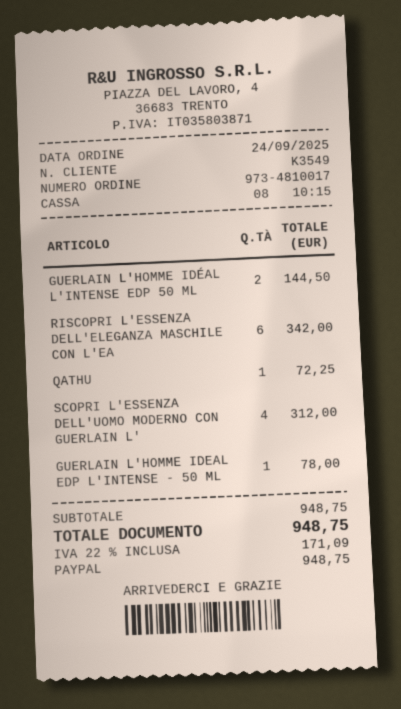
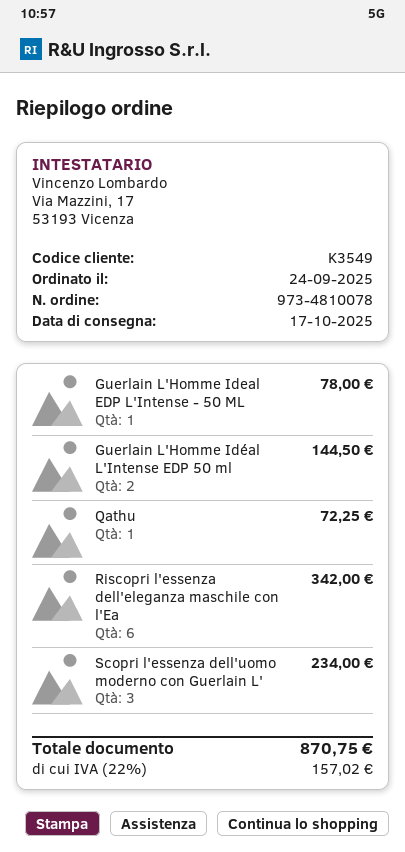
order number: 973-4810017 -> 973-4810078
SCOPRI L'ESSENZA DELL'UOMO MODERNO CON GUERLAIN L': 4 for 312.00 -> 3 for 234.00
tax: 22% = 171.09 -> 22% = 157.02
total: 948.75 -> 870.75

